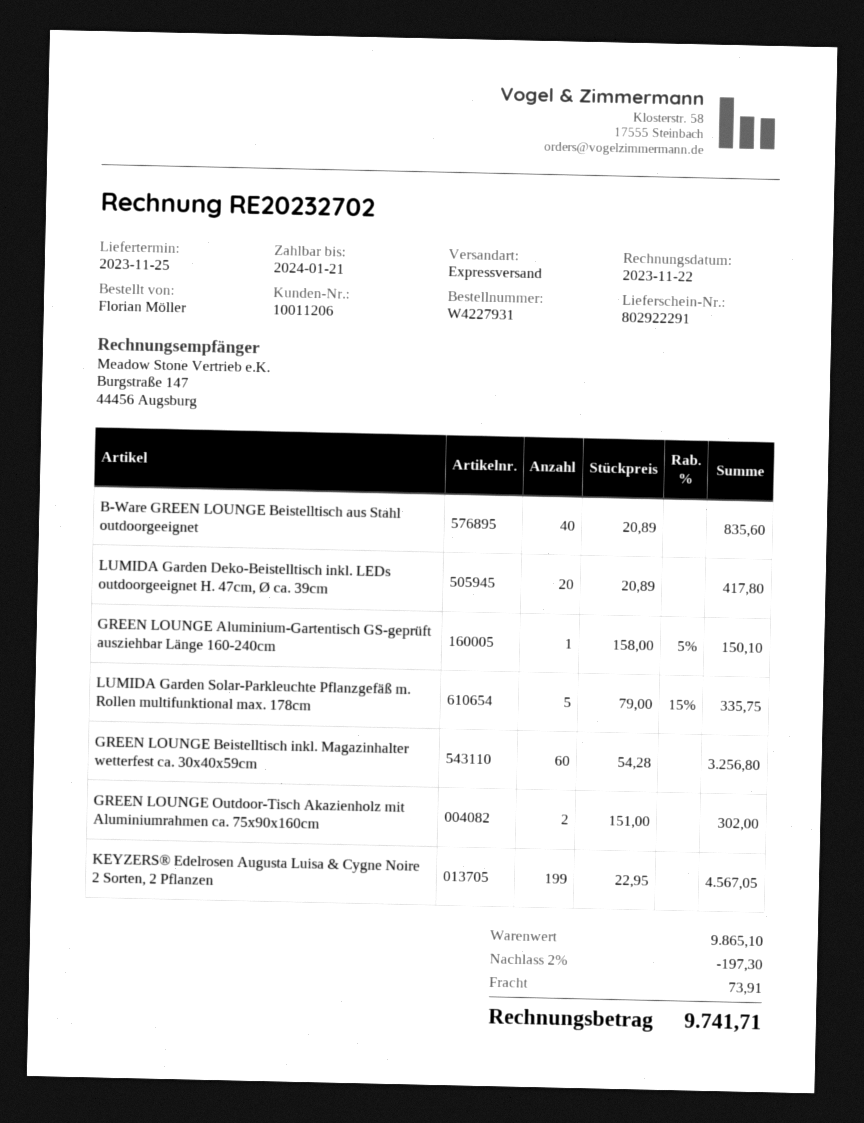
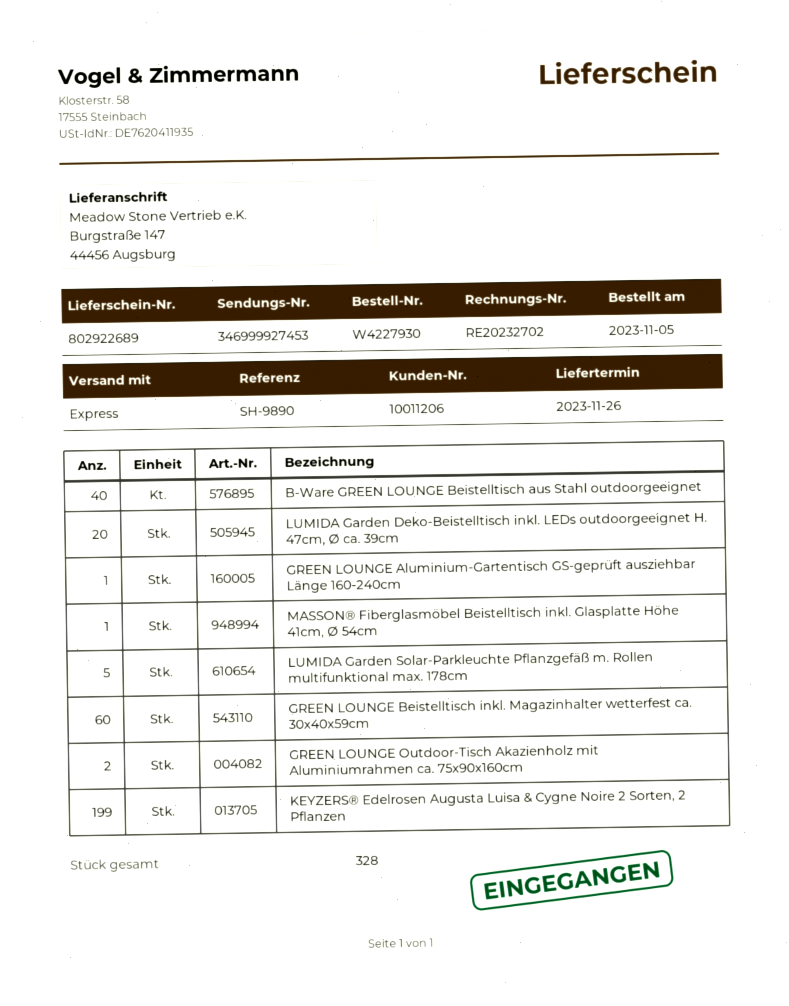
order number: W4227931 -> W4227930
delivery note number: 802922291 -> 802922689
delivery date: 2023-11-25 -> 2023-11-26
MASSON® Fiberglasmöbel Beistelltisch inkl. Glasplatte Höhe 41cm, Ø 54cm: none -> 1

